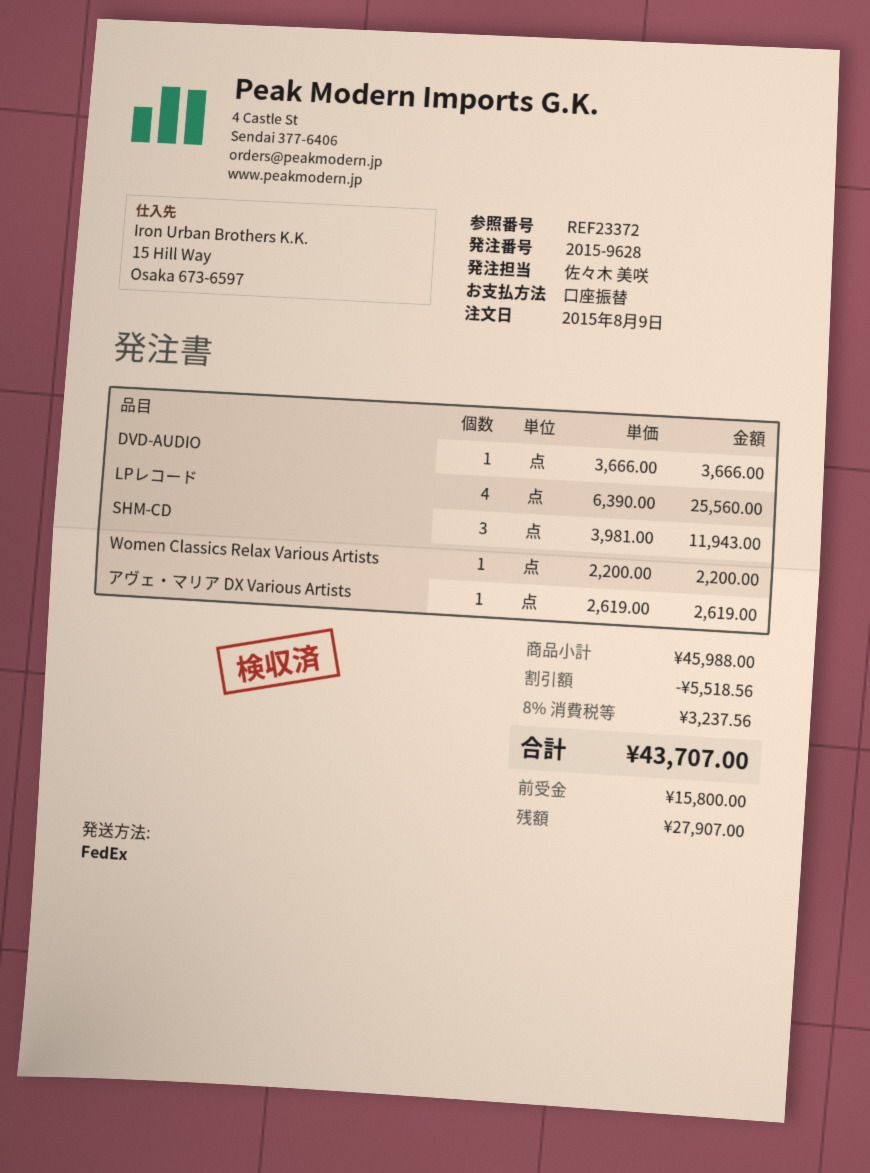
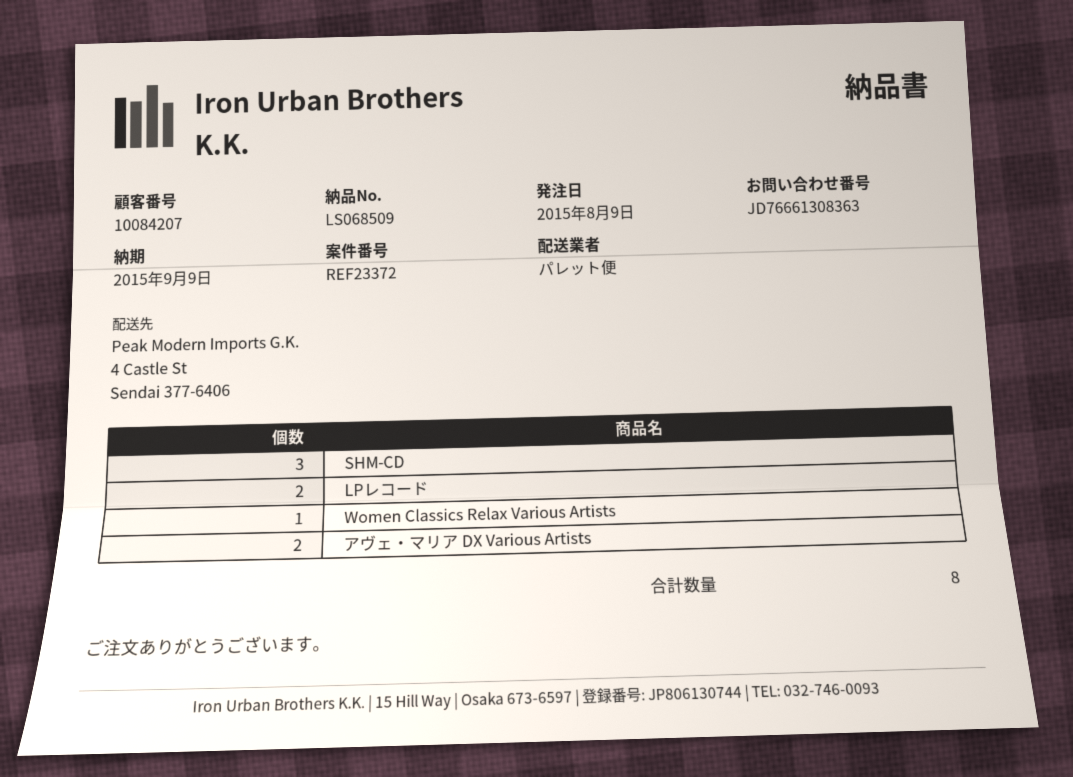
shipping method: FedEx -> pallet freight
DVD-AUDIO: 1 -> none
LPレコード: 4 -> 2
アヴェ・マリア DX Various Artists: 1 -> 2

